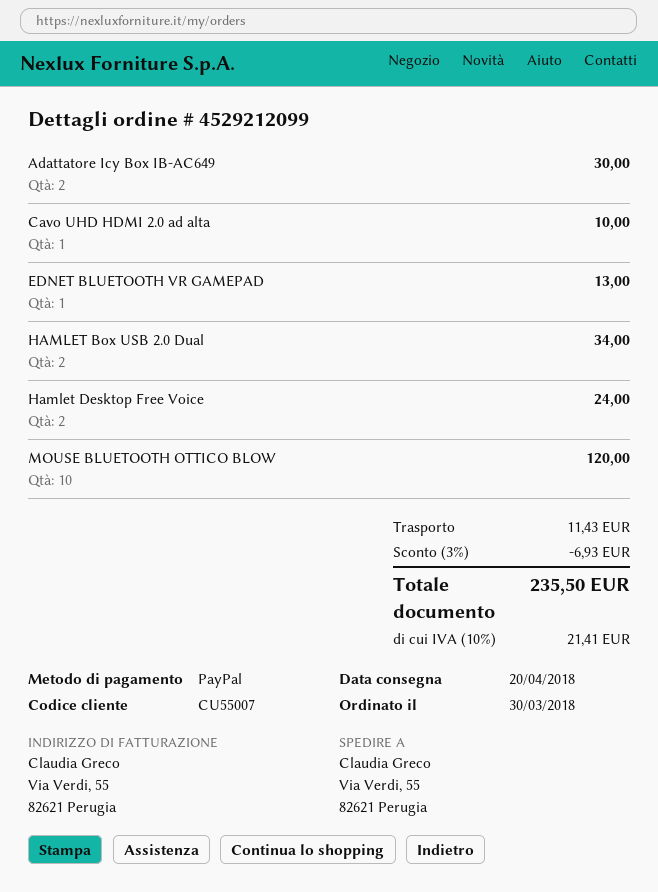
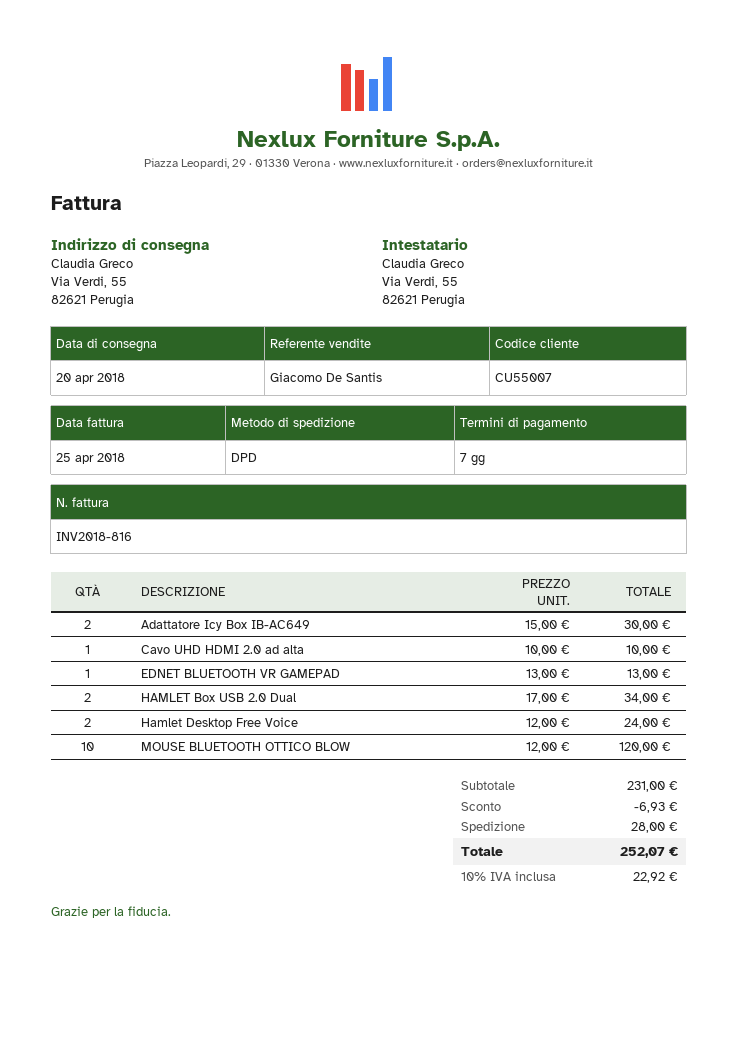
shipping: 11.43 -> 28.00
tax: 10% = 21.41 -> 10% = 22.92
total: 235.50 -> 252.07

